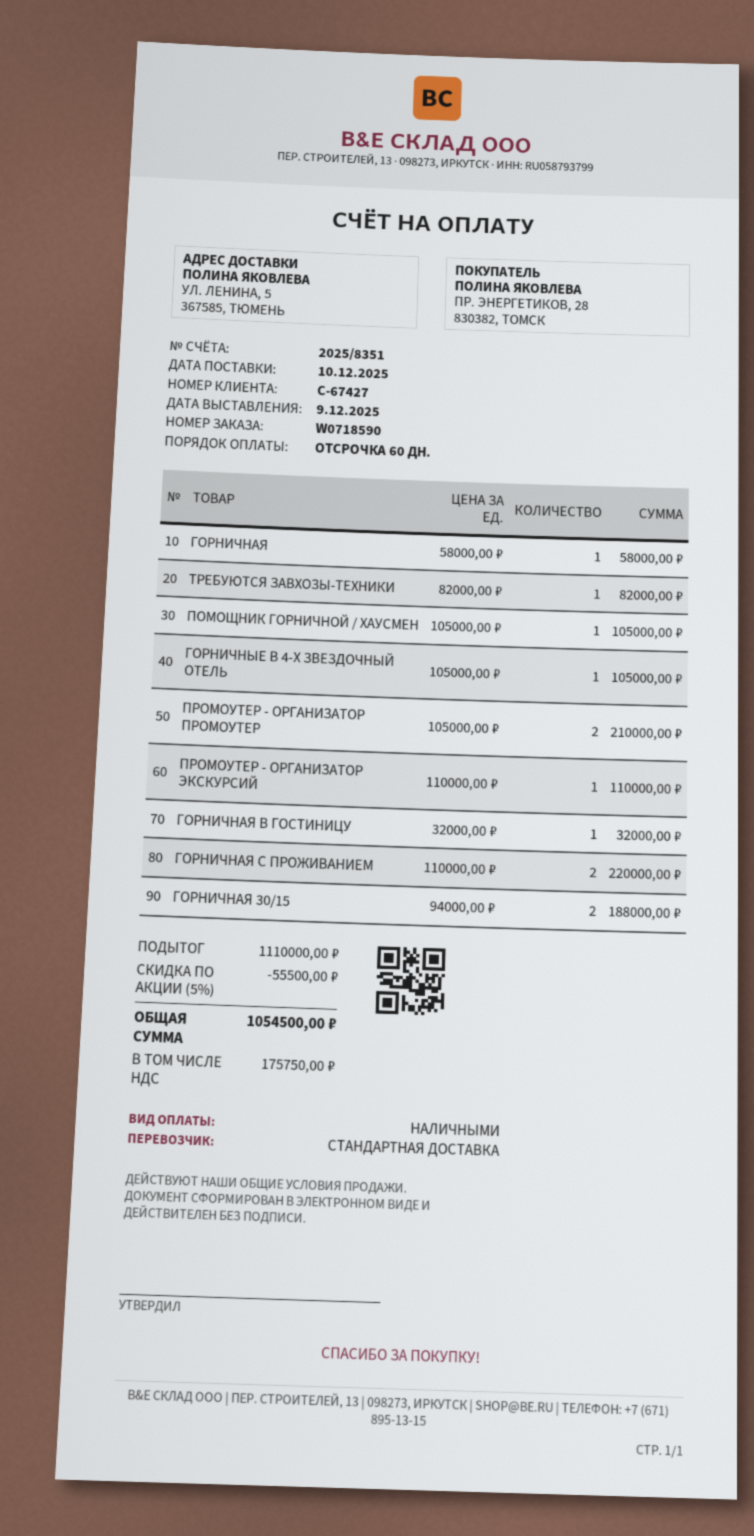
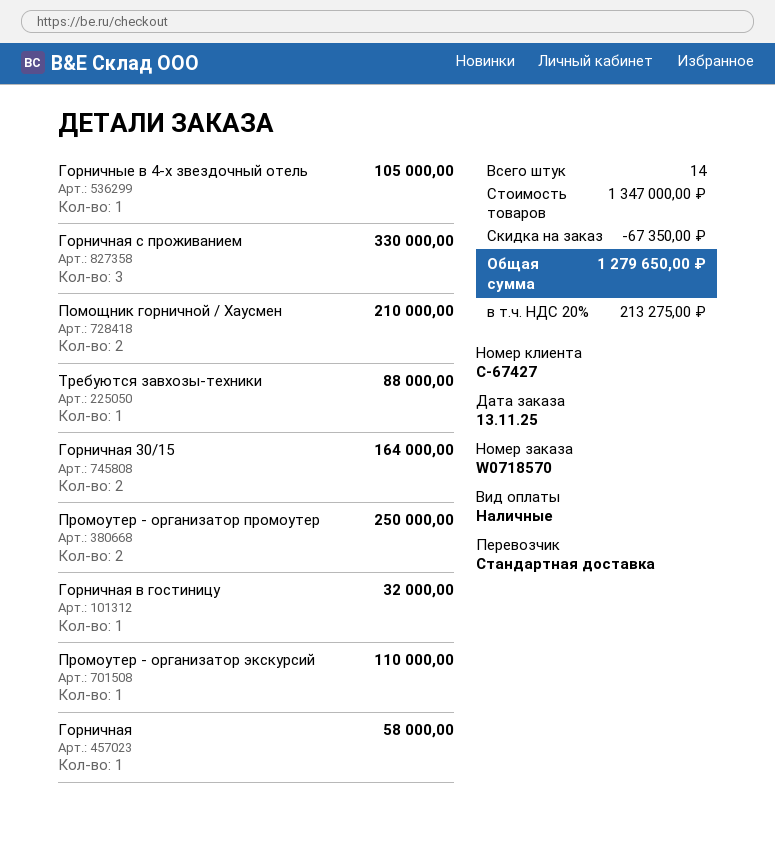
order number: W0718590 -> W0718570
ТРЕБУЮТСЯ ЗАВХОЗЫ-ТЕХНИКИ: 1 for 82000.00 -> 1 for 88000.00
ПОМОЩНИК ГОРНИЧНОЙ / ХАУСМЕН: 1 for 105000.00 -> 2 for 210000.00
ПРОМОУТЕР - ОРГАНИЗАТОР ПРОМОУТЕР: 2 for 210000.00 -> 2 for 250000.00
ГОРНИЧНАЯ C ПРОЖИВАНИЕМ: 2 for 220000.00 -> 3 for 330000.00
ГОРНИЧНАЯ 30/15: 2 for 188000.00 -> 2 for 164000.00
subtotal: 1110000.00 -> 1347000.00
discount: 55500.00 -> 67350.00
tax: 175750.00 -> 213275.00
total: 1054500.00 -> 1279650.00

